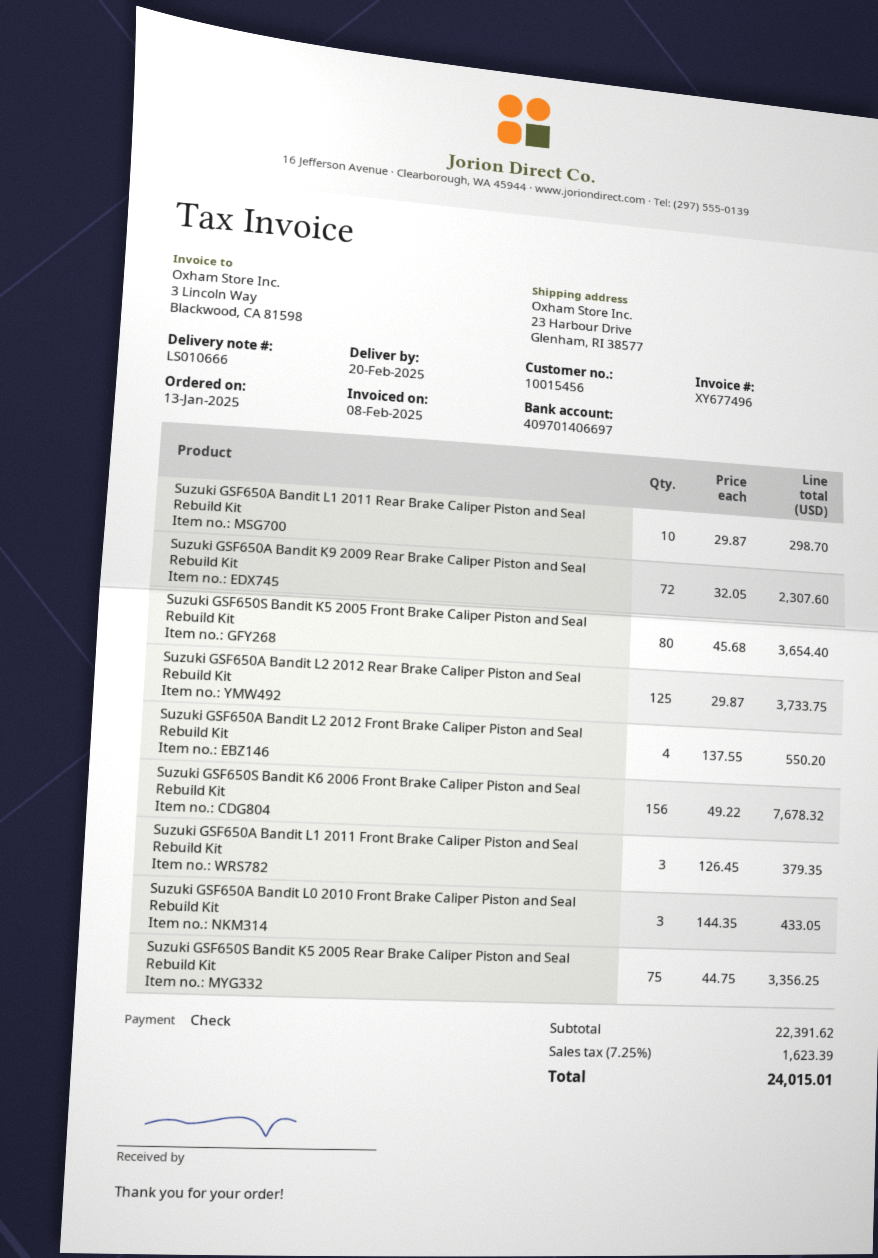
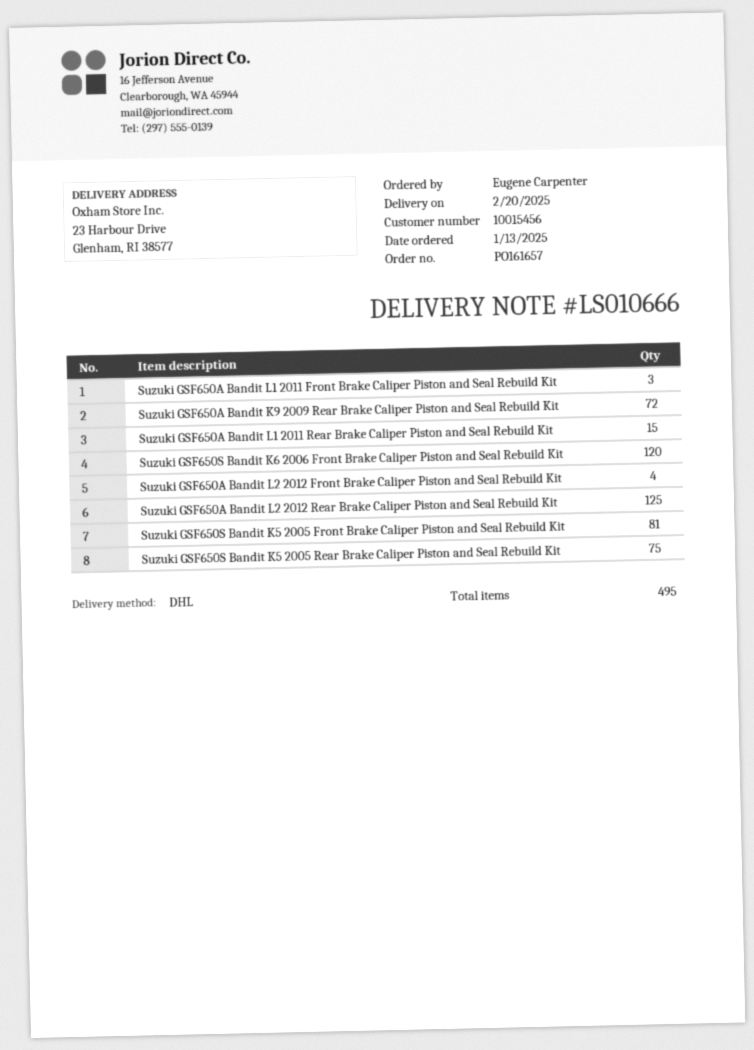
Suzuki GSF650A Bandit L1 2011 Rear Brake Caliper Piston and Seal Rebuild Kit: 10 -> 15
Suzuki GSF650S Bandit K5 2005 Front Brake Caliper Piston and Seal Rebuild Kit: 80 -> 81
Suzuki GSF650S Bandit K6 2006 Front Brake Caliper Piston and Seal Rebuild Kit: 156 -> 120
Suzuki GSF650A Bandit L0 2010 Front Brake Caliper Piston and Seal Rebuild Kit: 3 -> none

